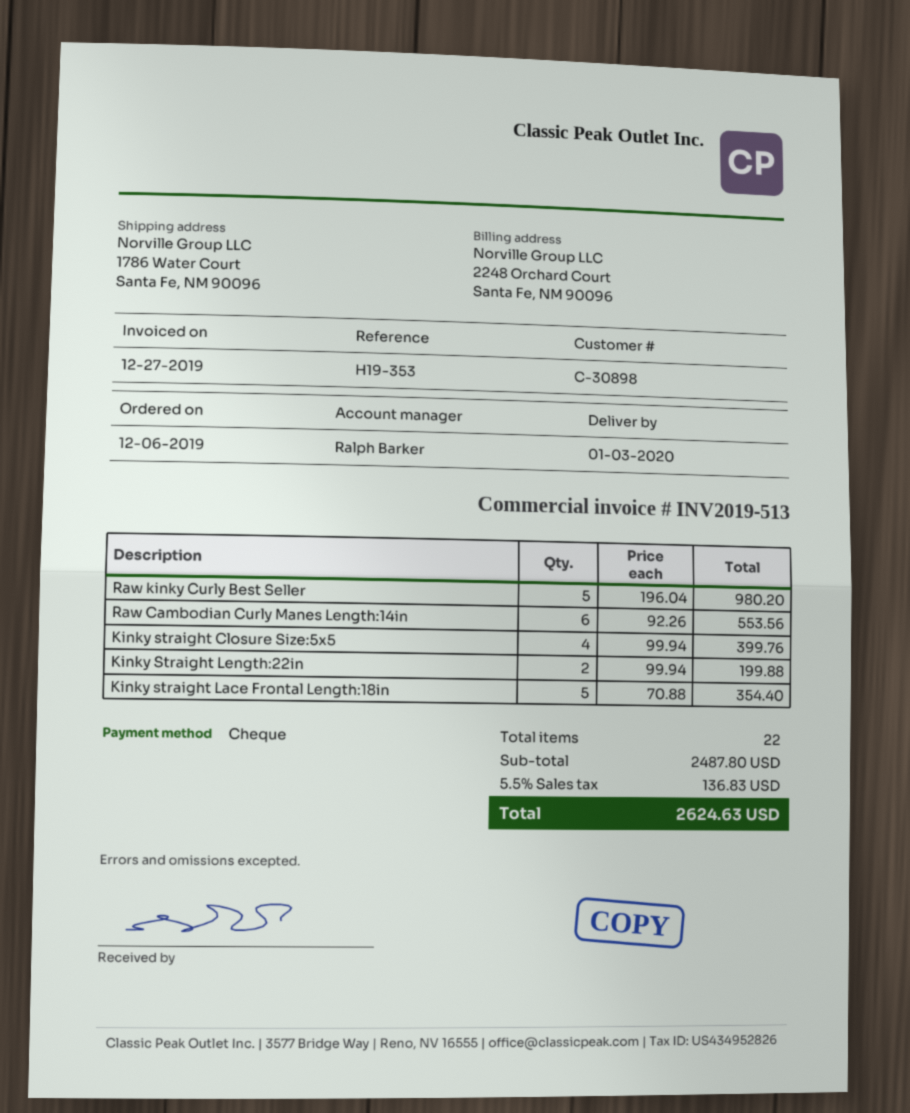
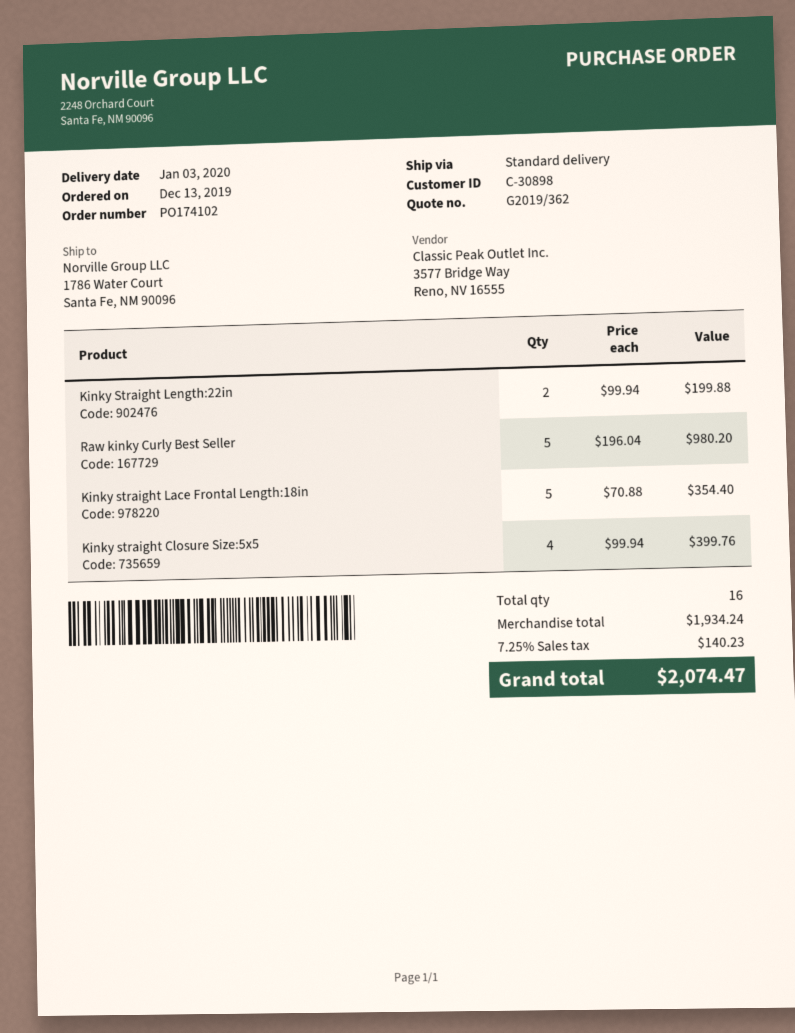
order date: 2019-12-06 -> 2019-12-13
Raw Cambodian Curly Manes Length:14in: 6 x 92.26 = 553.56 -> none
total quantity: 22 -> 16
subtotal: 2487.80 -> 1934.24
tax: 5.5% = 136.83 -> 7.25% = 140.23
total: 2624.63 -> 2074.47

